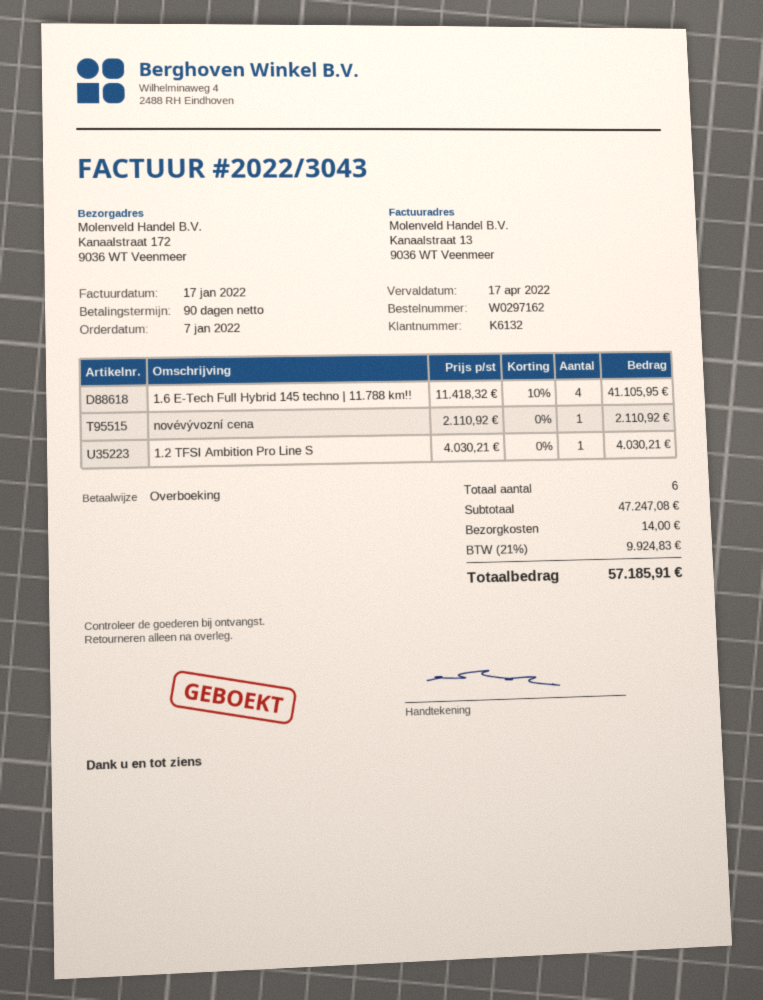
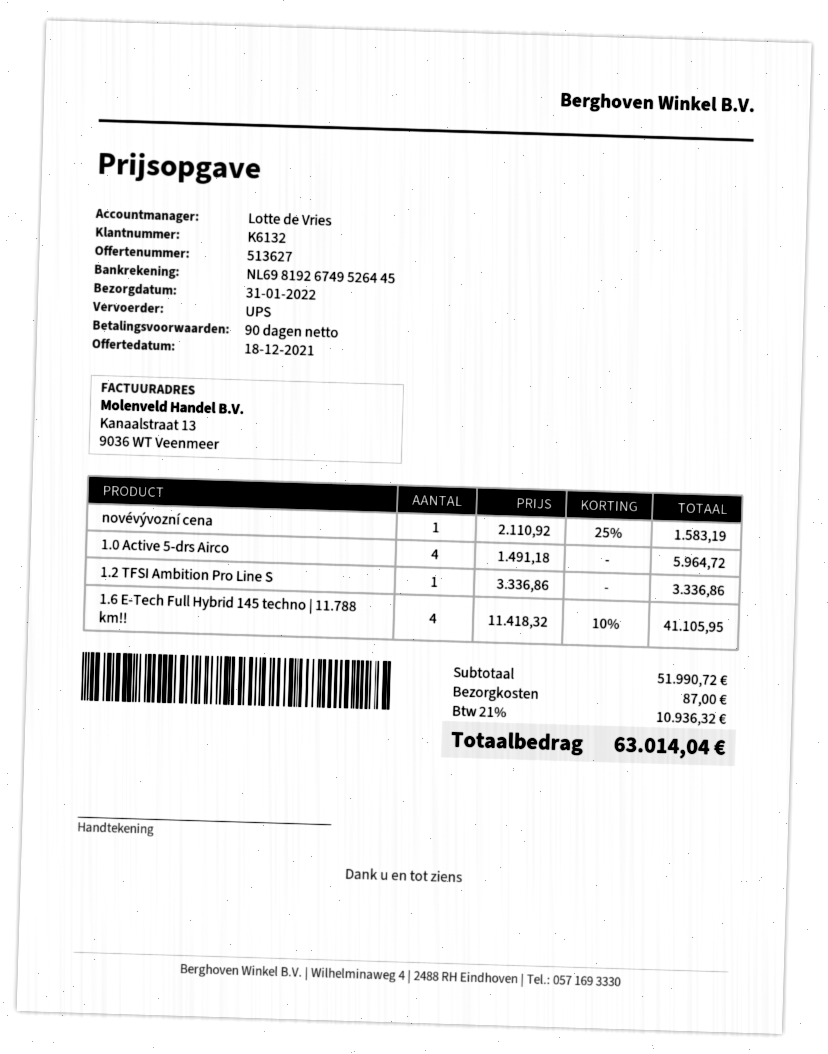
novévývozní cena: 1 x 2110.92 = 2110.92 -> 1 x 2110.92 - 25% = 1583.19
1.2 TFSI Ambition Pro Line S: 1 x 4030.21 = 4030.21 -> 1 x 3336.86 = 3336.86
1.0 Active 5-drs Airco: none -> 4 x 1491.18 = 5964.72
subtotal: 47247.08 -> 51990.72
shipping: 14.00 -> 87.00
tax: 21% = 9924.83 -> 21% = 10936.32
total: 57185.91 -> 63014.04

